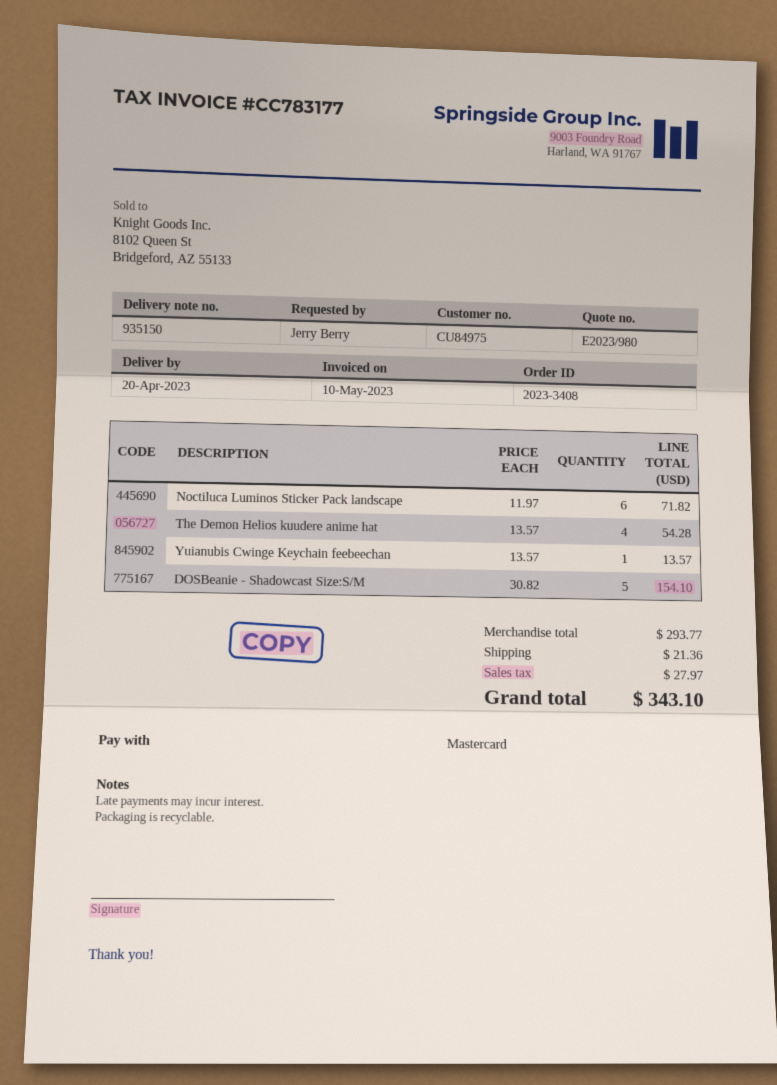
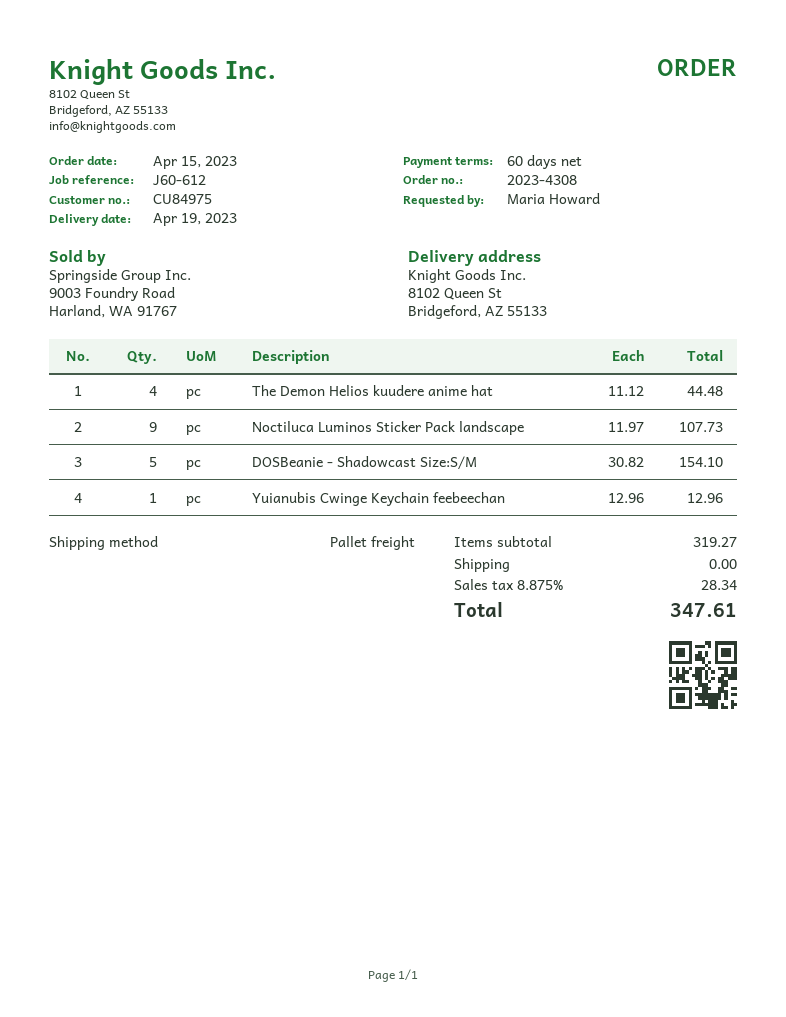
order number: 2023-3408 -> 2023-4308
delivery date: 2023-04-20 -> 2023-04-19
ordered by: Jerry Berry -> Maria Howard
Noctiluca Luminos Sticker Pack landscape: 6 x 11.97 = 71.82 -> 9 x 11.97 = 107.73
The Demon Helios kuudere anime hat: 4 x 13.57 = 54.28 -> 4 x 11.12 = 44.48
Yuianubis Cwinge Keychain feebeechan: 1 x 13.57 = 13.57 -> 1 x 12.96 = 12.96
subtotal: 293.77 -> 319.27
shipping: 21.36 -> 0.00
tax: 27.97 -> 28.34
total: 343.10 -> 347.61

